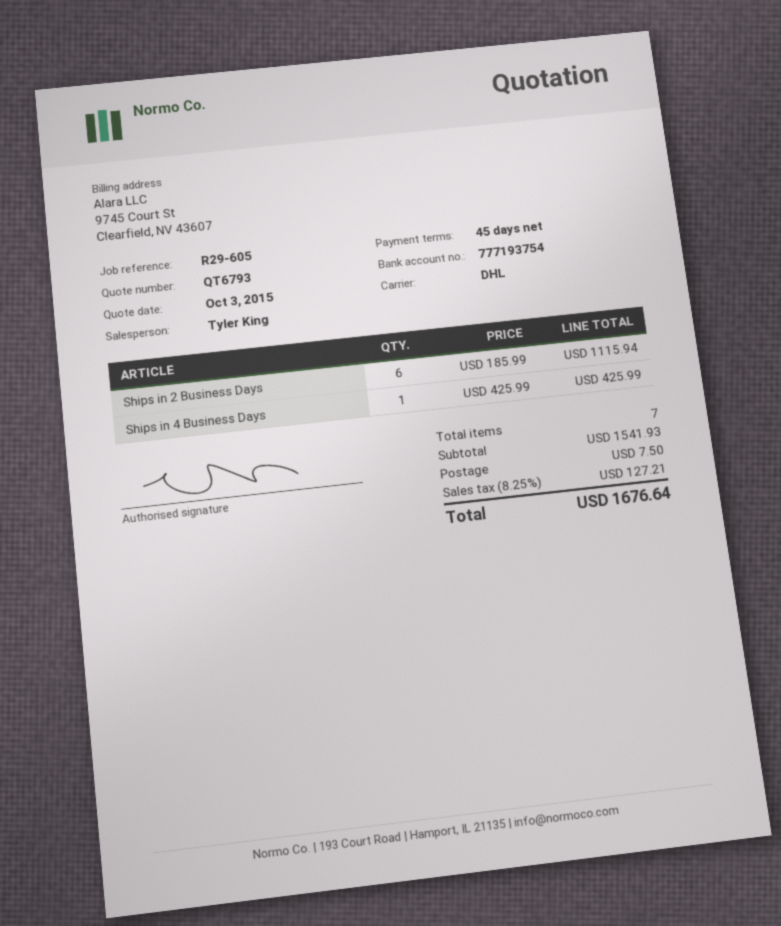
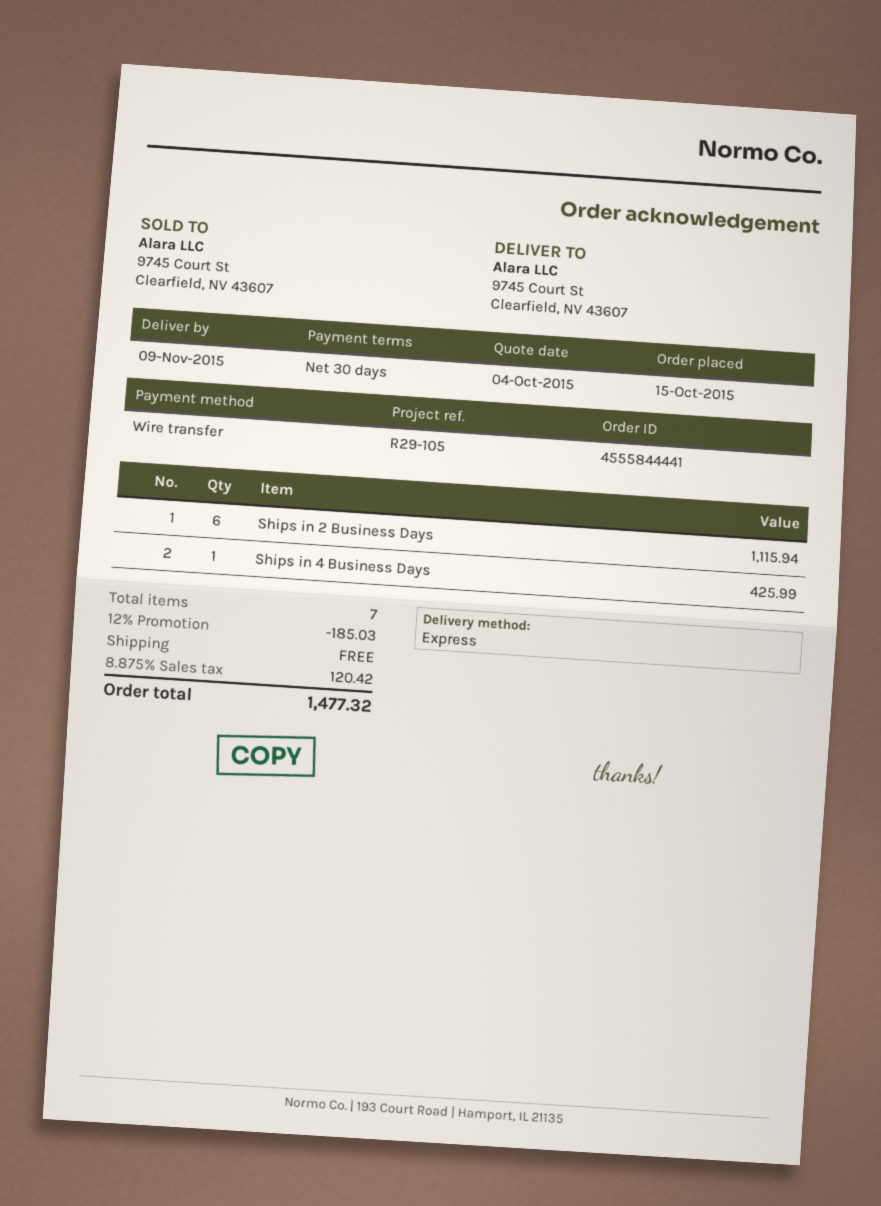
quote date: 2015-10-03 -> 2015-10-04
payment terms: 45 days -> 30 days
reference: R29-605 -> R29-105
shipping method: DHL -> express
discount: none -> 12% = 185.03
shipping: 7.50 -> 0.00
tax: 8.25% = 127.21 -> 8.875% = 120.42
total: 1676.64 -> 1477.32

